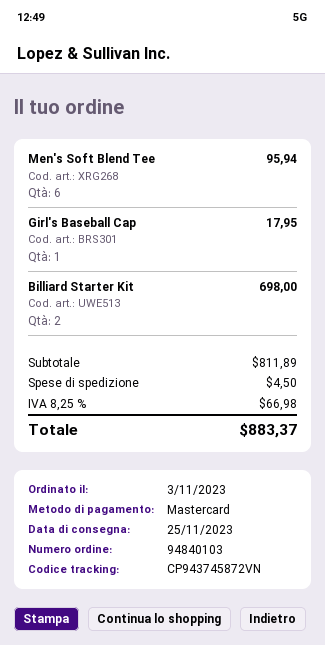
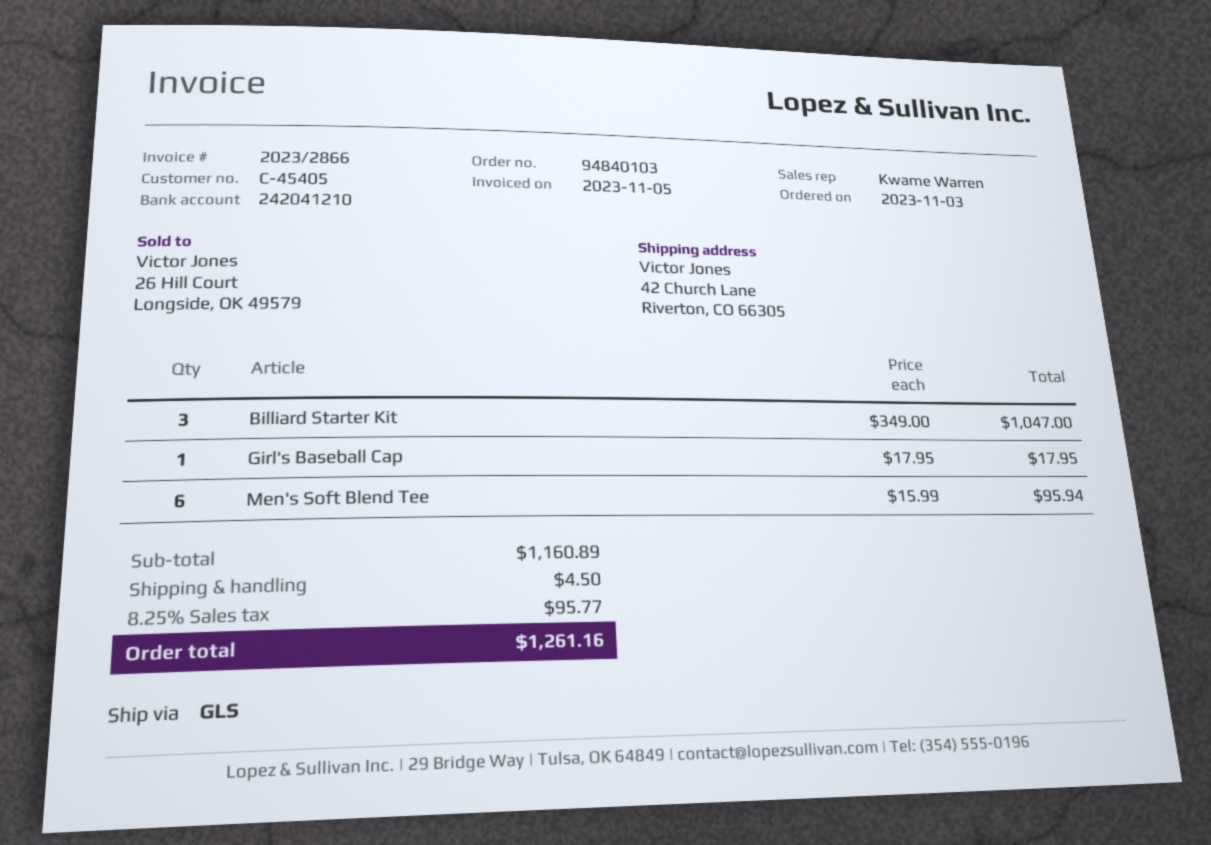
Billiard Starter Kit: 2 for 698.00 -> 3 for 1047.00
subtotal: 811.89 -> 1160.89
tax: 8.25% = 66.98 -> 8.25% = 95.77
total: 883.37 -> 1261.16

